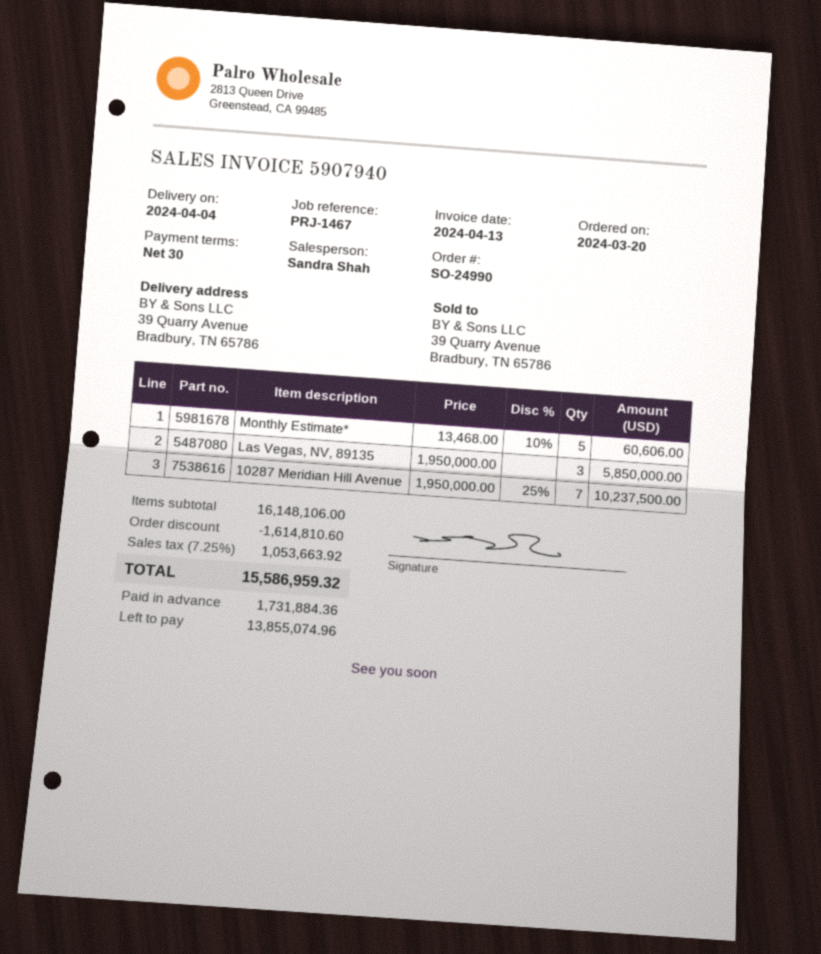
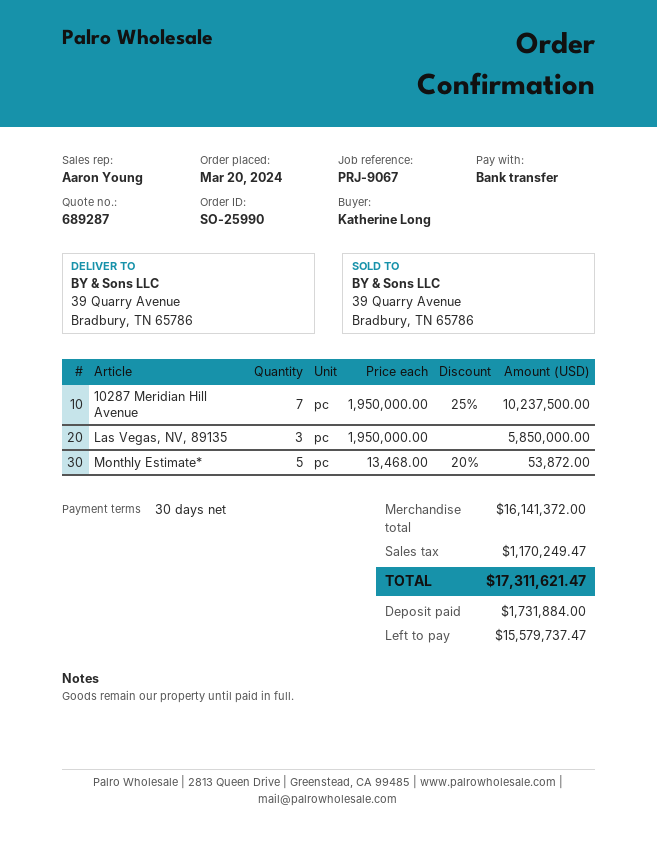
order number: SO-24990 -> SO-25990
reference: PRJ-1467 -> PRJ-9067
sales rep: Sandra Shah -> Aaron Young
Monthly Estimate*: 5 x 13468.00 - 10% = 60606.00 -> 5 x 13468.00 - 20% = 53872.00
subtotal: 16148106.00 -> 16141372.00
discount: 1614810.60 -> none
tax: 1053663.92 -> 1170249.47
total: 15586959.32 -> 17311621.47
deposit: 1731884.36 -> 1731884.00
balance: 13855074.96 -> 15579737.47

